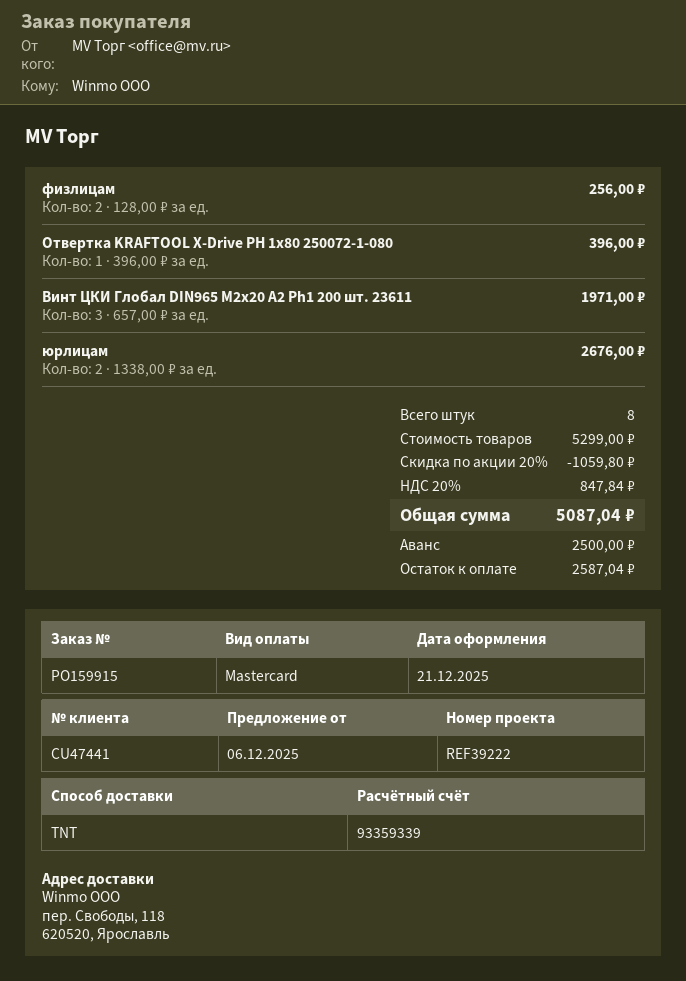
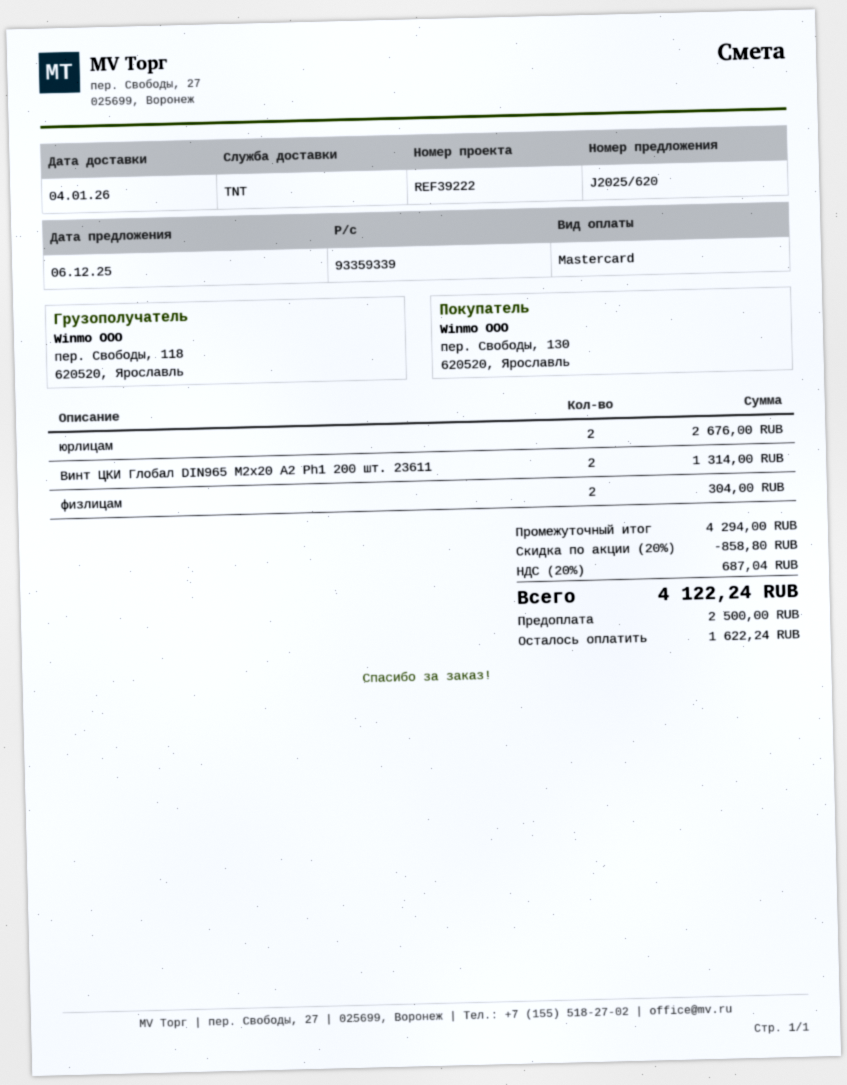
физлицам: 2 for 256.00 -> 2 for 304.00
Отвертка KRAFTOOL Х-Drive PH 1x80 250072-1-080: 1 for 396.00 -> none
Винт ЦКИ Глобал DIN965 М2x20 A2 Ph1 200 шт. 23611: 3 for 1971.00 -> 2 for 1314.00
subtotal: 5299.00 -> 4294.00
discount: 20% = 1059.80 -> 20% = 858.80
tax: 20% = 847.84 -> 20% = 687.04
total: 5087.04 -> 4122.24
balance: 2587.04 -> 1622.24

